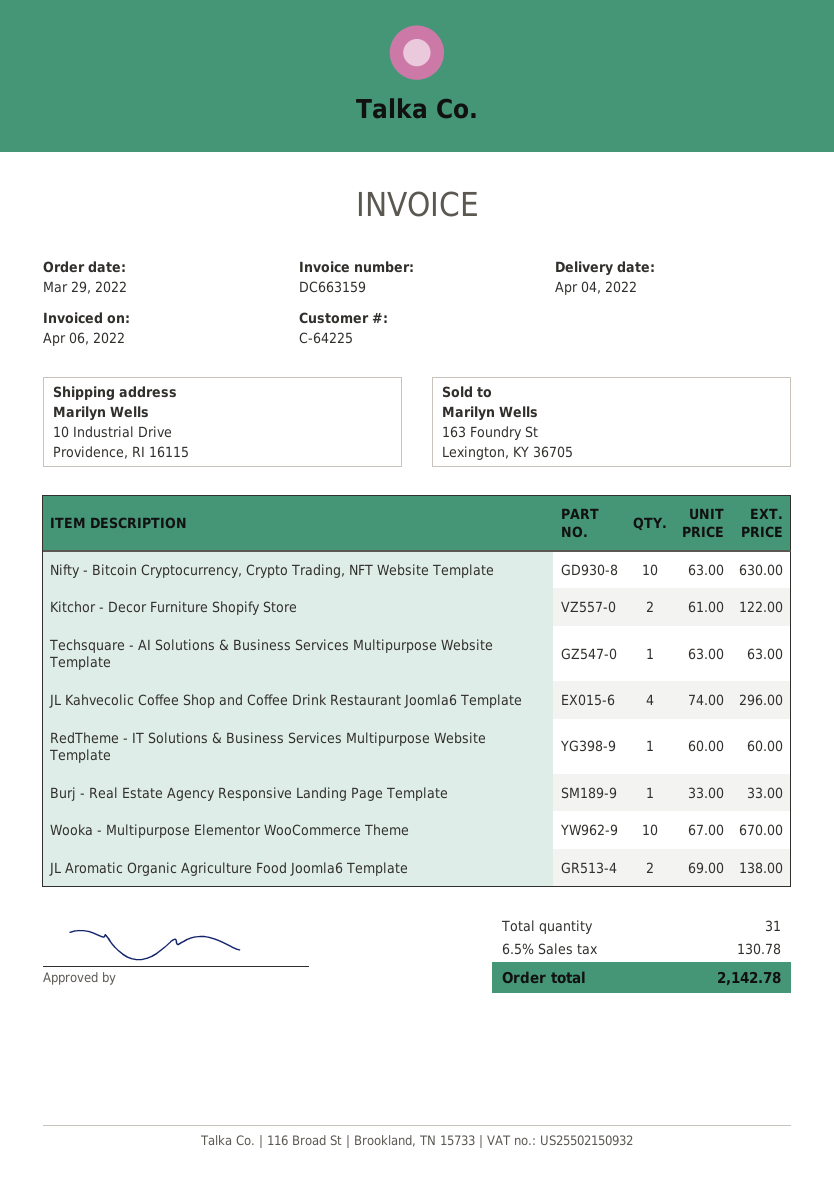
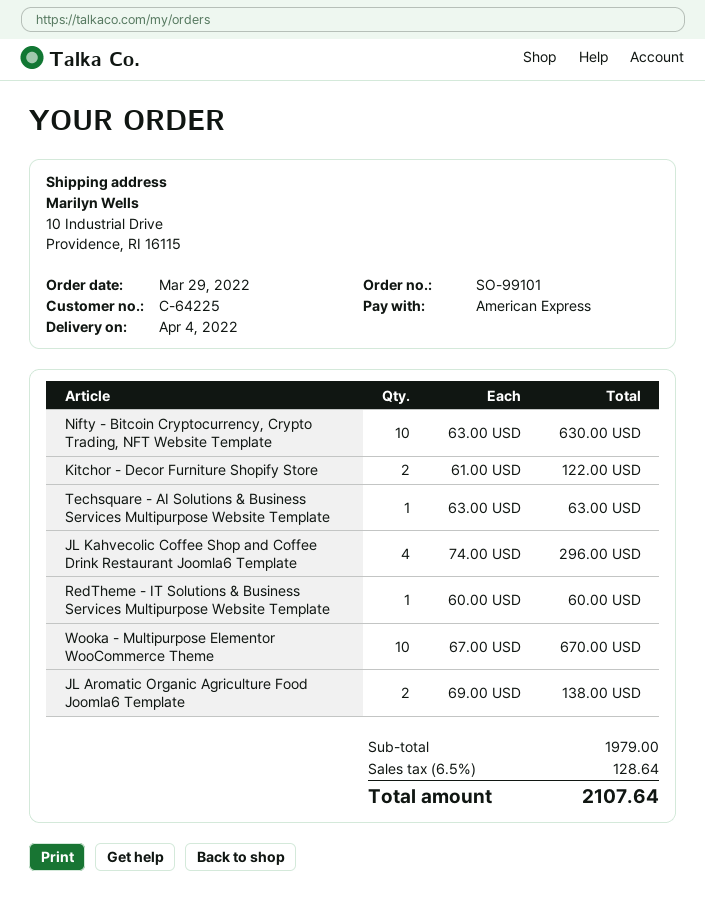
Burj - Real Estate Agency Responsive Landing Page Template: 1 x 33.00 = 33.00 -> none
tax: 6.5% = 130.78 -> 6.5% = 128.64
total: 2142.78 -> 2107.64

